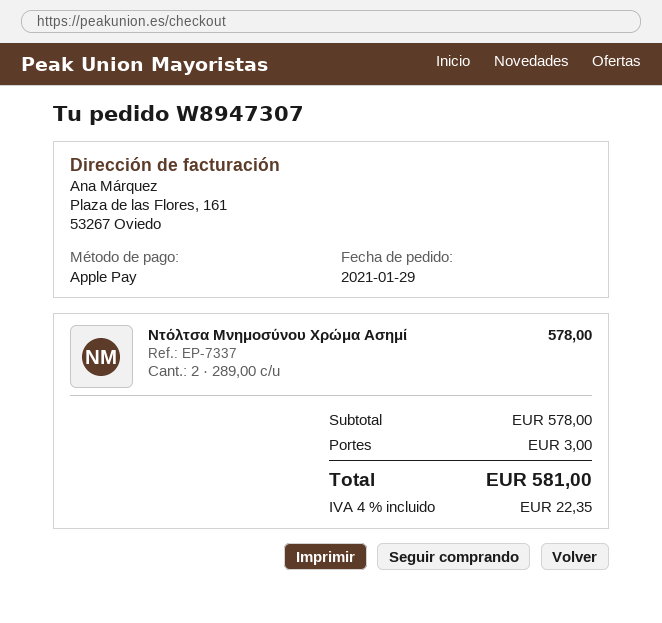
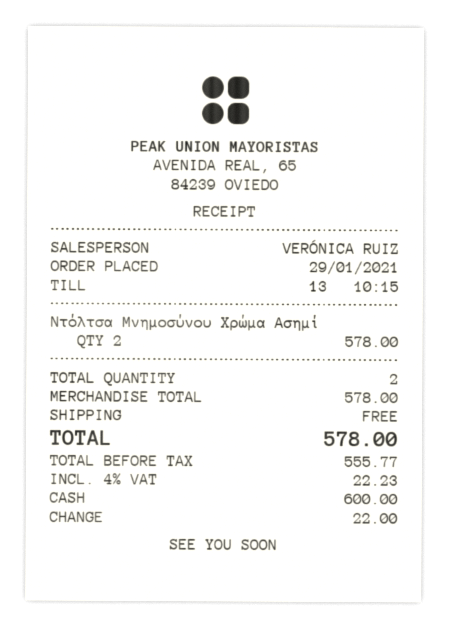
payment method: Apple Pay -> cash
shipping: 3.00 -> 0.00
tax: 4% = 22.35 -> 4% = 22.23
total: 581.00 -> 578.00

